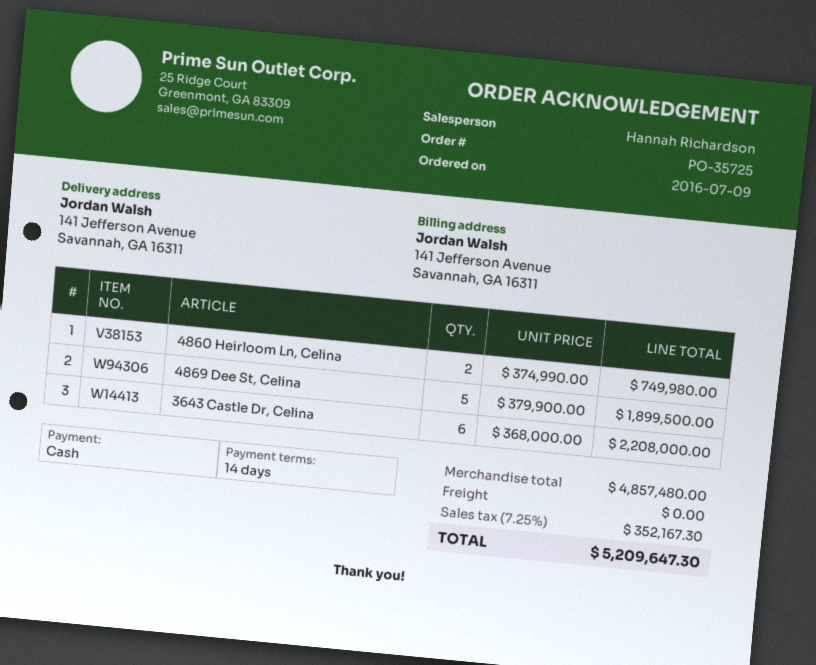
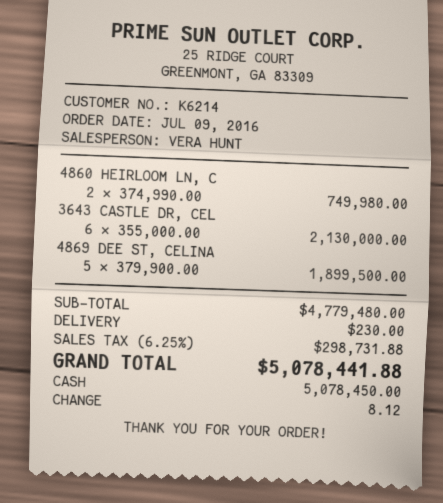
sales rep: Hannah Richardson -> VERA HUNT
3643 Castle Dr, Celina: 6 x 368000.00 = 2208000.00 -> 6 x 355000.00 = 2130000.00
subtotal: 4857480.00 -> 4779480.00
shipping: 0.00 -> 230.00
tax: 7.25% = 352167.30 -> 6.25% = 298731.88
total: 5209647.30 -> 5078441.88

